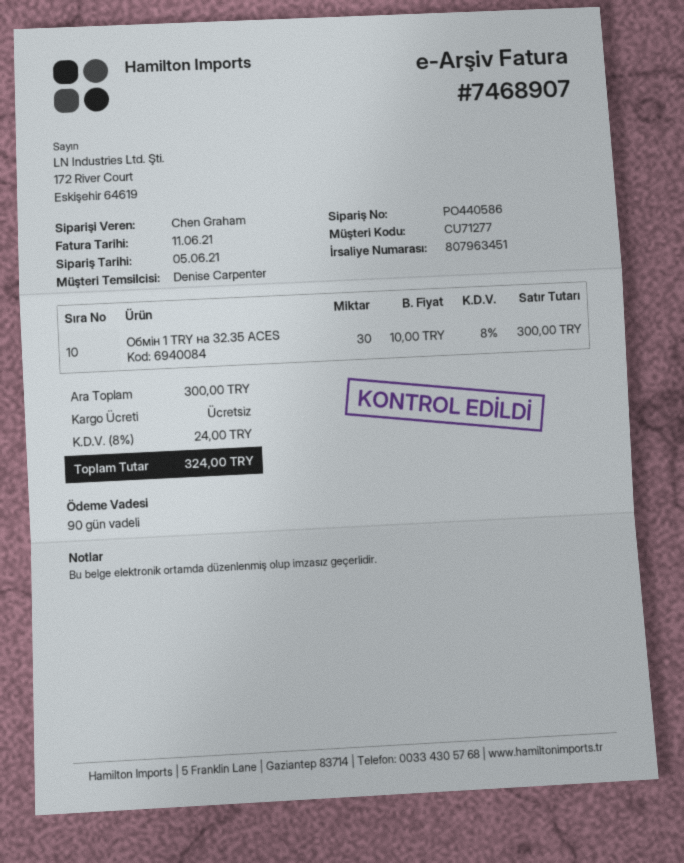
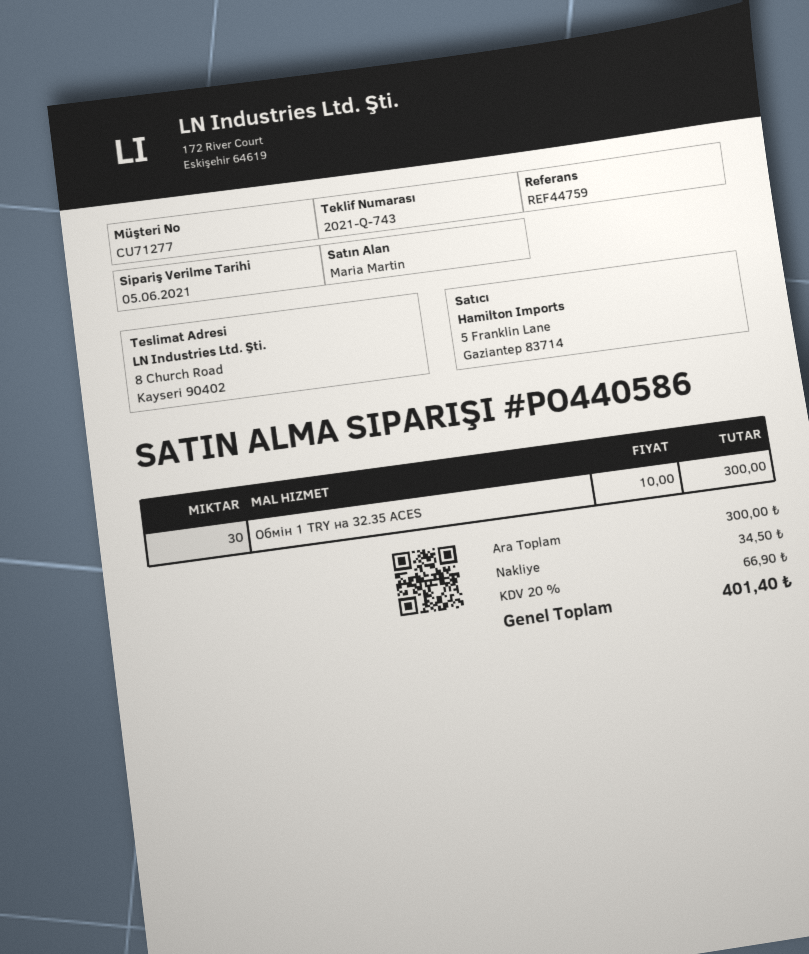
ordered by: Chen Graham -> Maria Martin
shipping: 0.00 -> 34.50
tax: 8% = 24.00 -> 20% = 66.90
total: 324.00 -> 401.40

